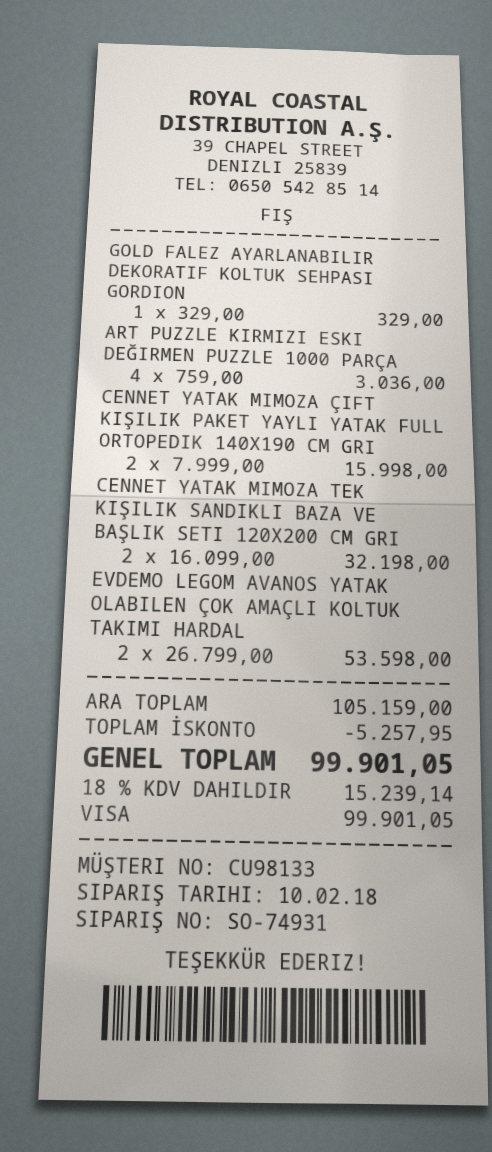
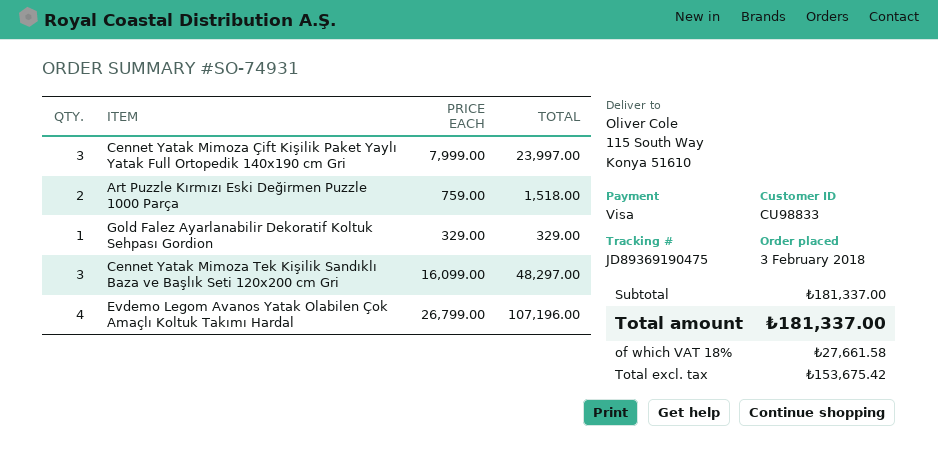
order date: 2018-02-10 -> 2018-02-03
customer number: CU98133 -> CU98833
ART PUZZLE KIRMIZI ESKI DEĞIRMEN PUZZLE 1000 PARÇA: 4 x 759.00 = 3036.00 -> 2 x 759.00 = 1518.00
CENNET YATAK MIMOZA ÇIFT KIŞILIK PAKET YAYLI YATAK FULL ORTOPEDIK 140X190 CM GRI: 2 x 7999.00 = 15998.00 -> 3 x 7999.00 = 23997.00
CENNET YATAK MIMOZA TEK KIŞILIK SANDIKLI BAZA VE BAŞLIK SETI 120X200 CM GRI: 2 x 16099.00 = 32198.00 -> 3 x 16099.00 = 48297.00
EVDEMO LEGOM AVANOS YATAK OLABILEN ÇOK AMAÇLI KOLTUK TAKIMI HARDAL: 2 x 26799.00 = 53598.00 -> 4 x 26799.00 = 107196.00
subtotal: 105159.00 -> 181337.00
discount: 5257.95 -> none
tax: 18% = 15239.14 -> 18% = 27661.58
total: 99901.05 -> 181337.00

